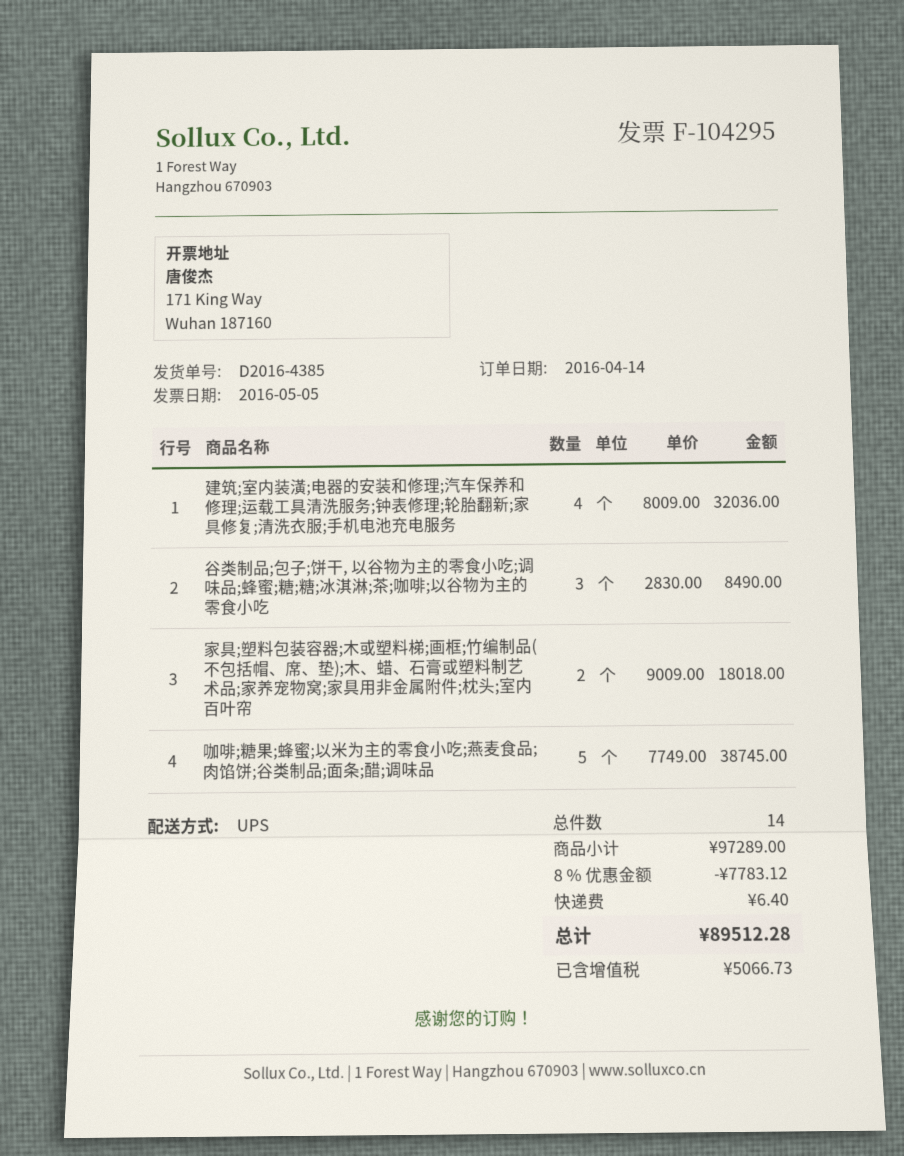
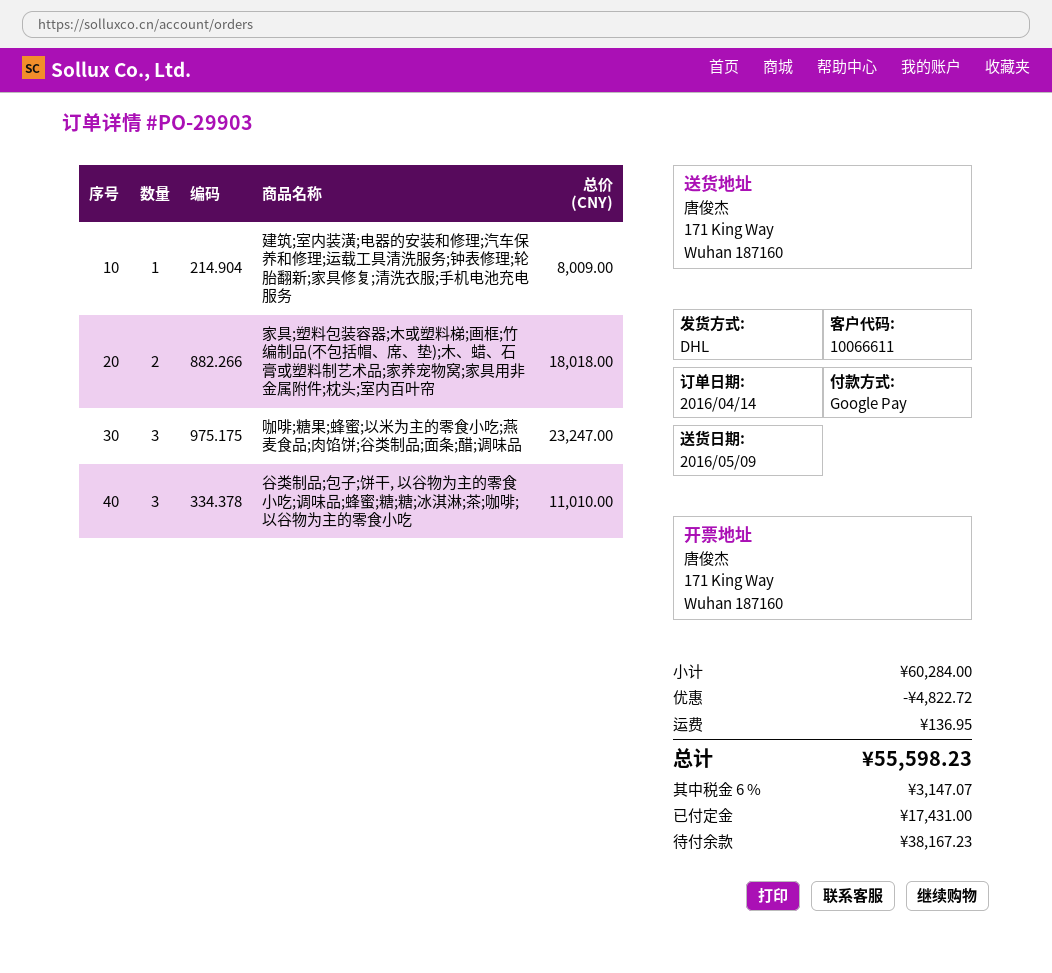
shipping method: UPS -> DHL
建筑;室内装潢;电器的安装和修理;汽车保养和修理;运载工具清洗服务;钟表修理;轮胎翻新;家具修复;清洗衣服;手机电池充电服务: 4 for 32036.00 -> 1 for 8009.00
谷类制品;包子;饼干, 以谷物为主的零食小吃;调味品;蜂蜜;糖;糖;冰淇淋;茶;咖啡;以谷物为主的零食小吃: 3 for 8490.00 -> 3 for 11010.00
咖啡;糖果;蜂蜜;以米为主的零食小吃;燕麦食品;肉馅饼;谷类制品;面条;醋;调味品: 5 for 38745.00 -> 3 for 23247.00
subtotal: 97289.00 -> 60284.00
discount: 7783.12 -> 4822.72
shipping: 6.40 -> 136.95
tax: 5066.73 -> 3147.07
total: 89512.28 -> 55598.23

